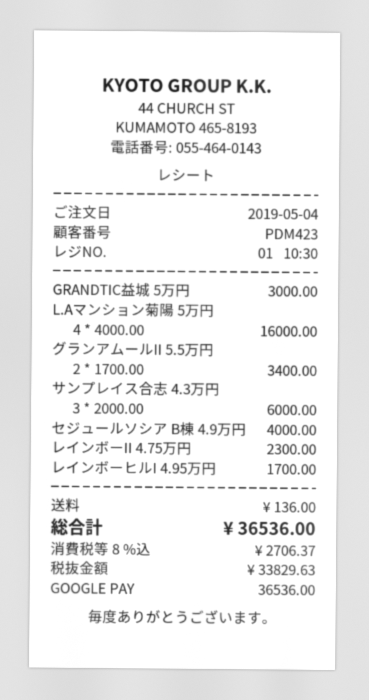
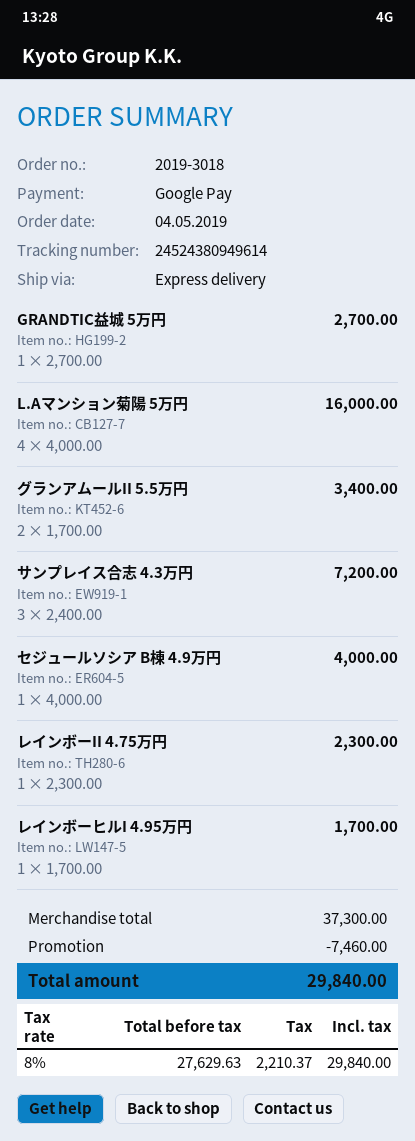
GRANDTIC益城 5万円: 1 x 3000.00 = 3000.00 -> 1 x 2700.00 = 2700.00
サンプレイス合志 4.3万円: 3 x 2000.00 = 6000.00 -> 3 x 2400.00 = 7200.00
discount: none -> 7460.00
shipping: 136.00 -> none
net: 33829.63 -> 27629.63
tax: 8% = 2706.37 -> 8% = 2210.37
total: 36536.00 -> 29840.00

